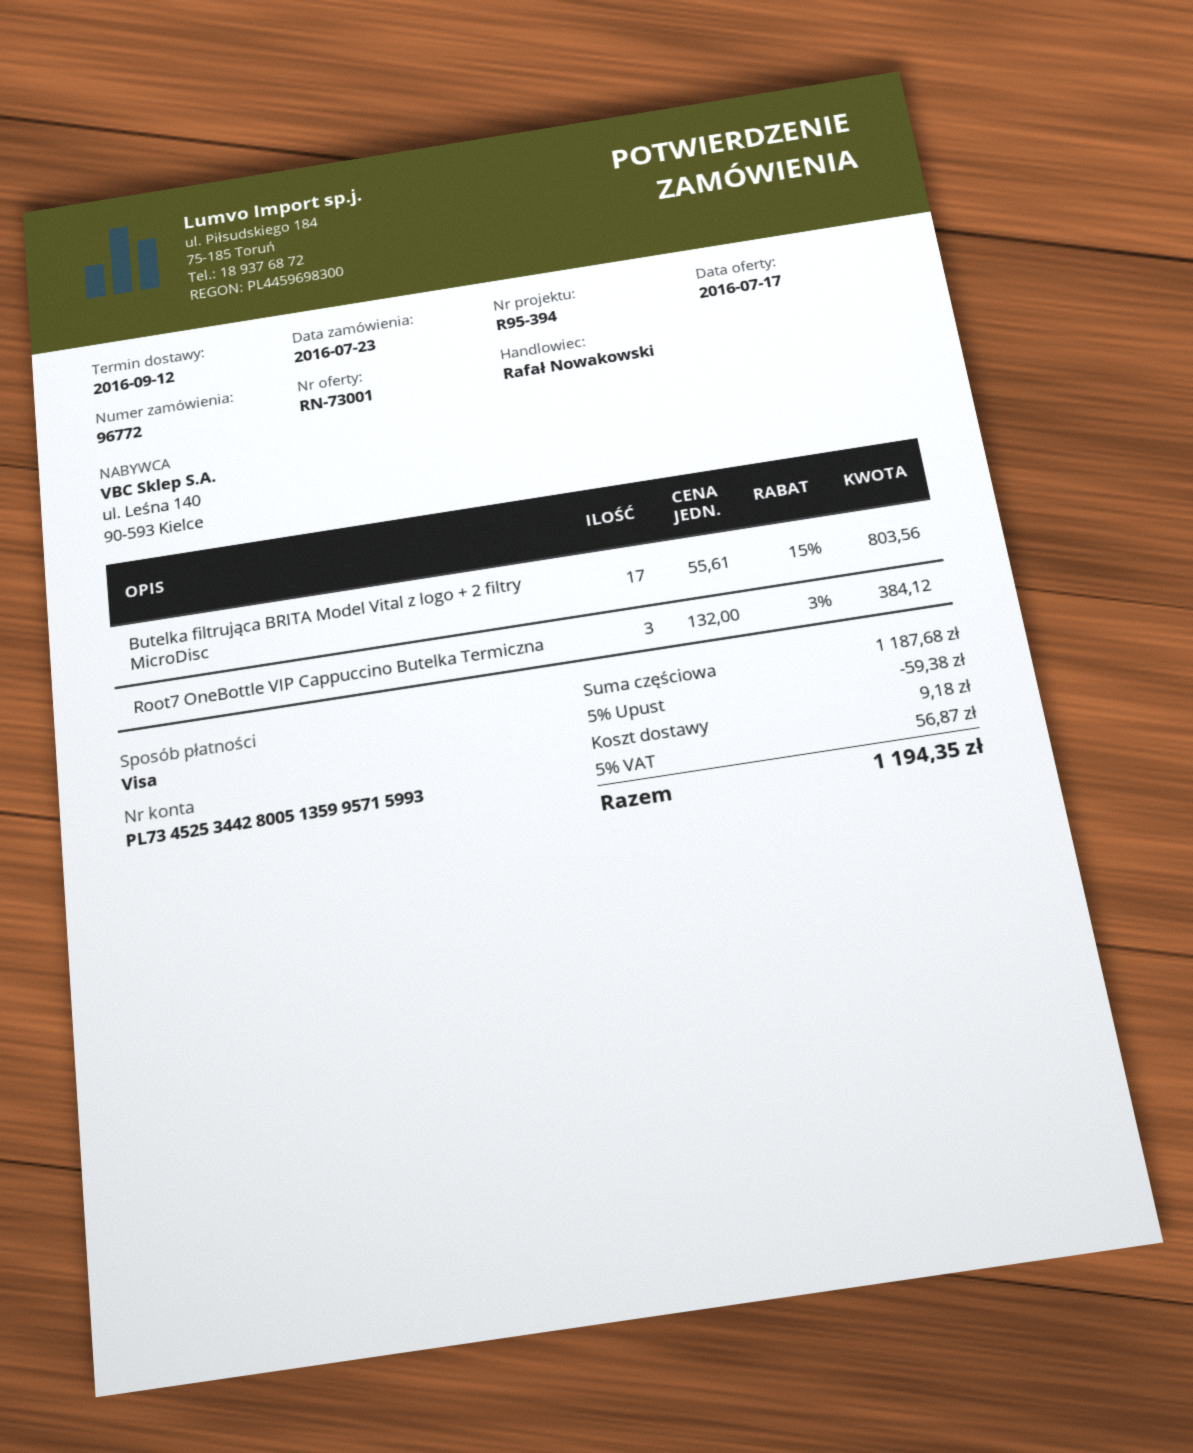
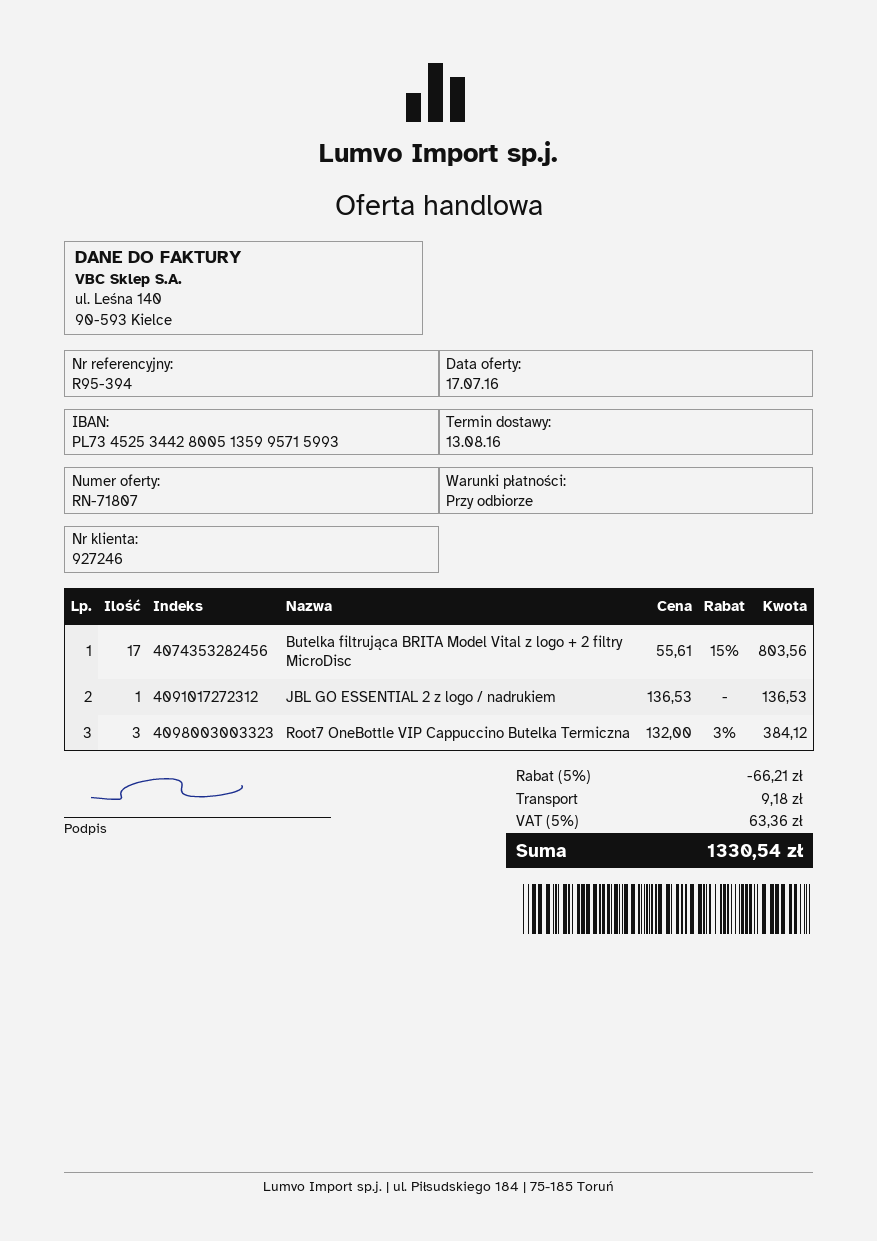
quote number: RN-73001 -> RN-71807
delivery date: 2016-09-12 -> 2016-08-13
JBL GO ESSENTIAL 2 z logo / nadrukiem: none -> 1 x 136.53 = 136.53
discount: 5% = 59.38 -> 5% = 66.21
tax: 5% = 56.87 -> 5% = 63.36
total: 1194.35 -> 1330.54

